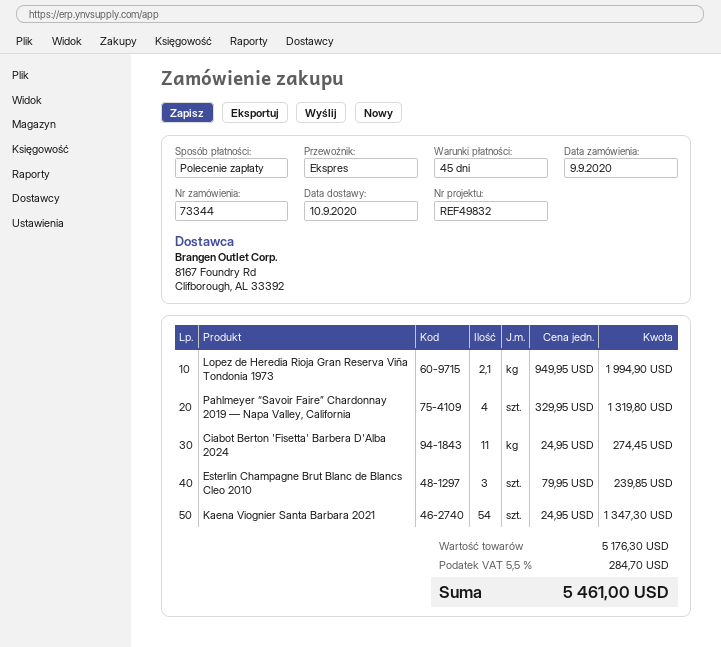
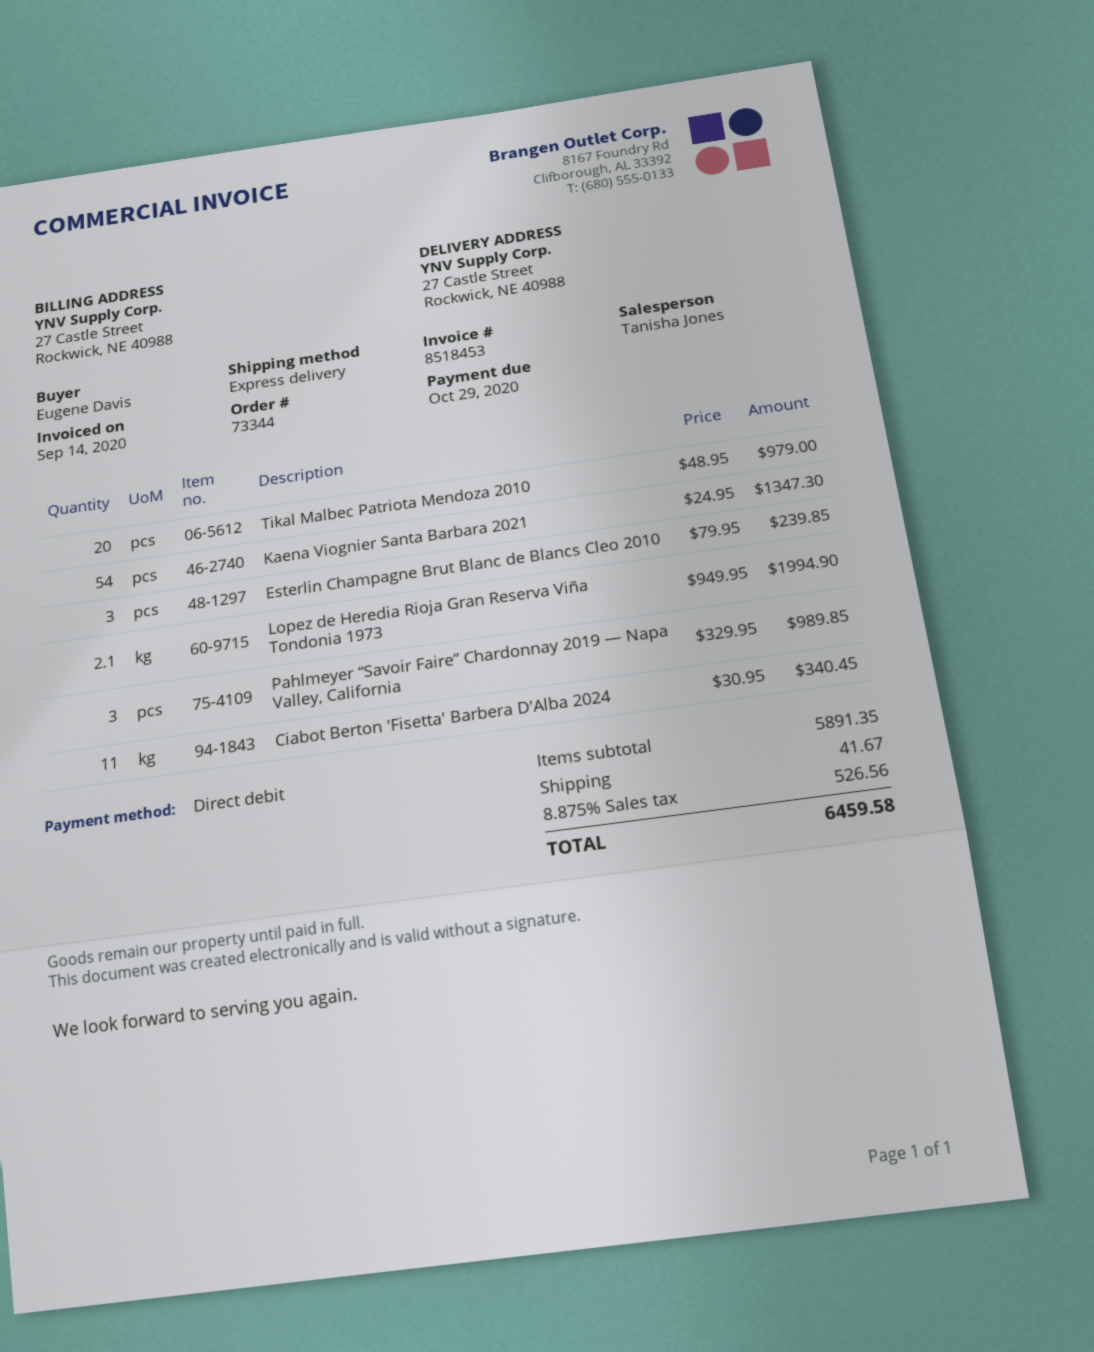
Pahlmeyer “Savoir Faire” Chardonnay 2019 — Napa Valley, California: 4 x 329.95 = 1319.80 -> 3 x 329.95 = 989.85
Ciabot Berton 'Fisetta' Barbera D'Alba 2024: 11 x 24.95 = 274.45 -> 11 x 30.95 = 340.45
Tikal Malbec Patriota Mendoza 2010: none -> 20 x 48.95 = 979.00
subtotal: 5176.30 -> 5891.35
shipping: none -> 41.67
tax: 5.5% = 284.70 -> 8.875% = 526.56
total: 5461.00 -> 6459.58

